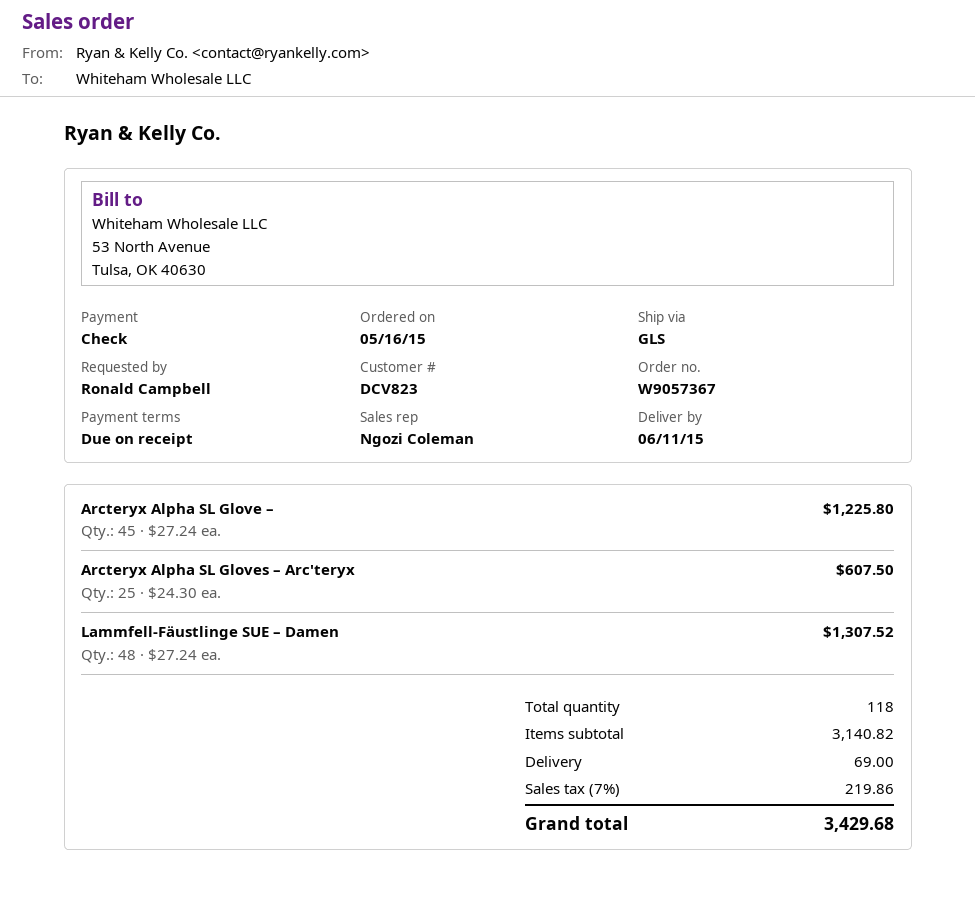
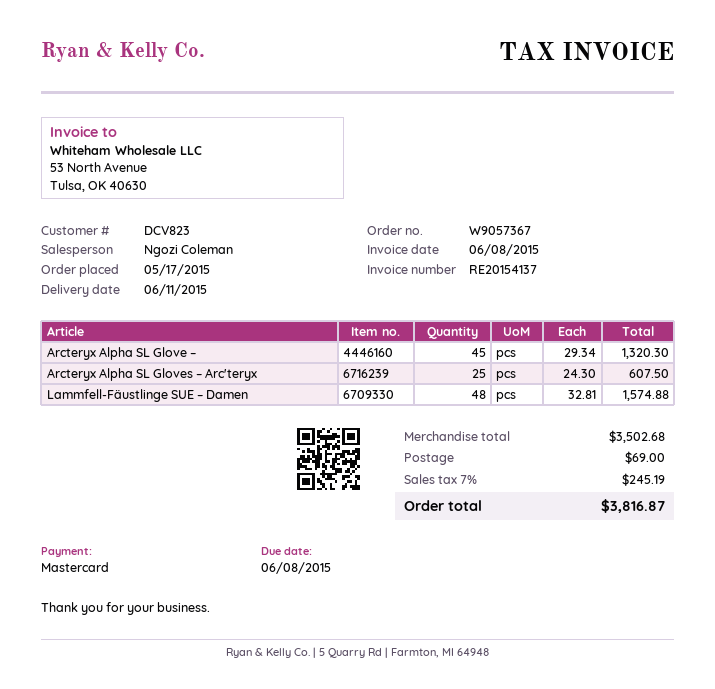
order date: 2015-05-16 -> 2015-05-17
payment method: cheque -> Mastercard
Arcteryx Alpha SL Glove –: 45 x 27.24 = 1225.80 -> 45 x 29.34 = 1320.30
Lammfell-Fäustlinge SUE – Damen: 48 x 27.24 = 1307.52 -> 48 x 32.81 = 1574.88
subtotal: 3140.82 -> 3502.68
tax: 7% = 219.86 -> 7% = 245.19
total: 3429.68 -> 3816.87

